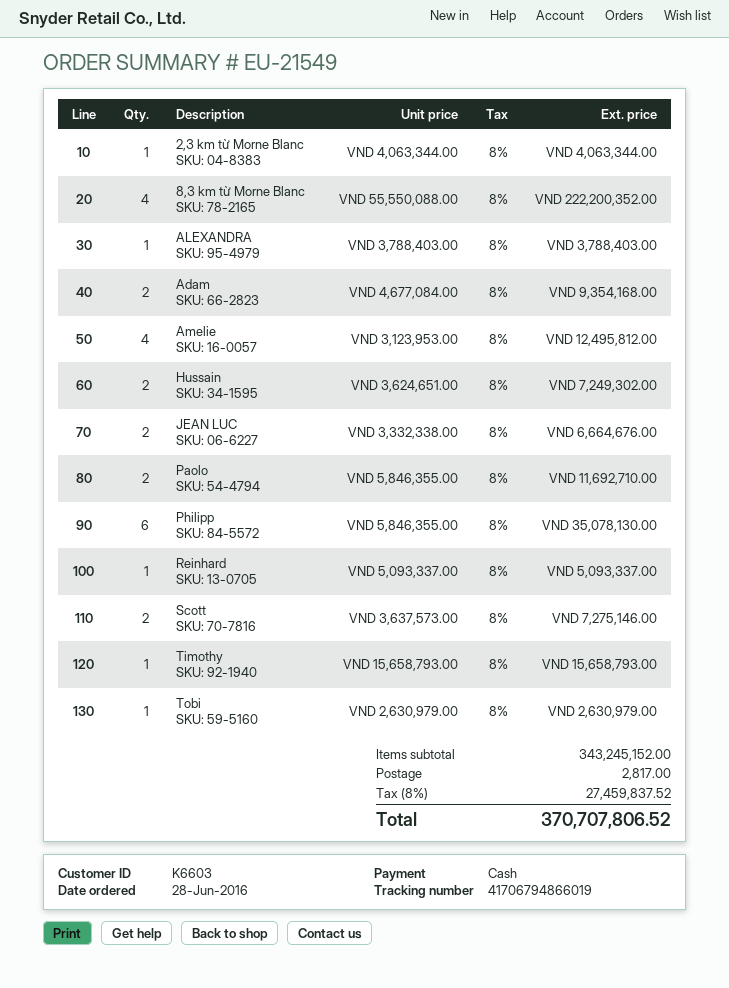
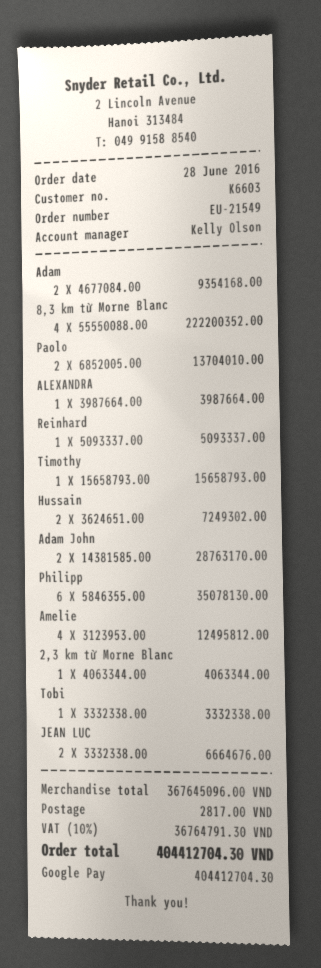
payment method: cash -> Google Pay
ALEXANDRA: 1 x 3788403.00 = 3788403.00 -> 1 x 3987664.00 = 3987664.00
Paolo: 2 x 5846355.00 = 11692710.00 -> 2 x 6852005.00 = 13704010.00
Scott: 2 x 3637573.00 = 7275146.00 -> none
Tobi: 1 x 2630979.00 = 2630979.00 -> 1 x 3332338.00 = 3332338.00
Adam John: none -> 2 x 14381585.00 = 28763170.00
subtotal: 343245152.00 -> 367645096.00
tax: 8% = 27459837.52 -> 10% = 36764791.30
total: 370707806.52 -> 404412704.30

